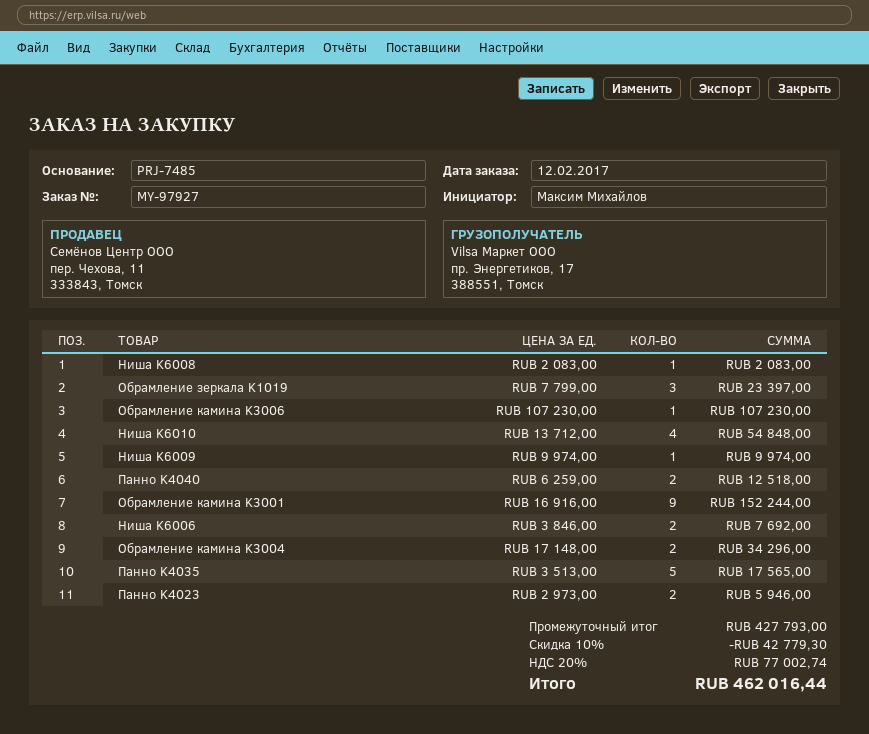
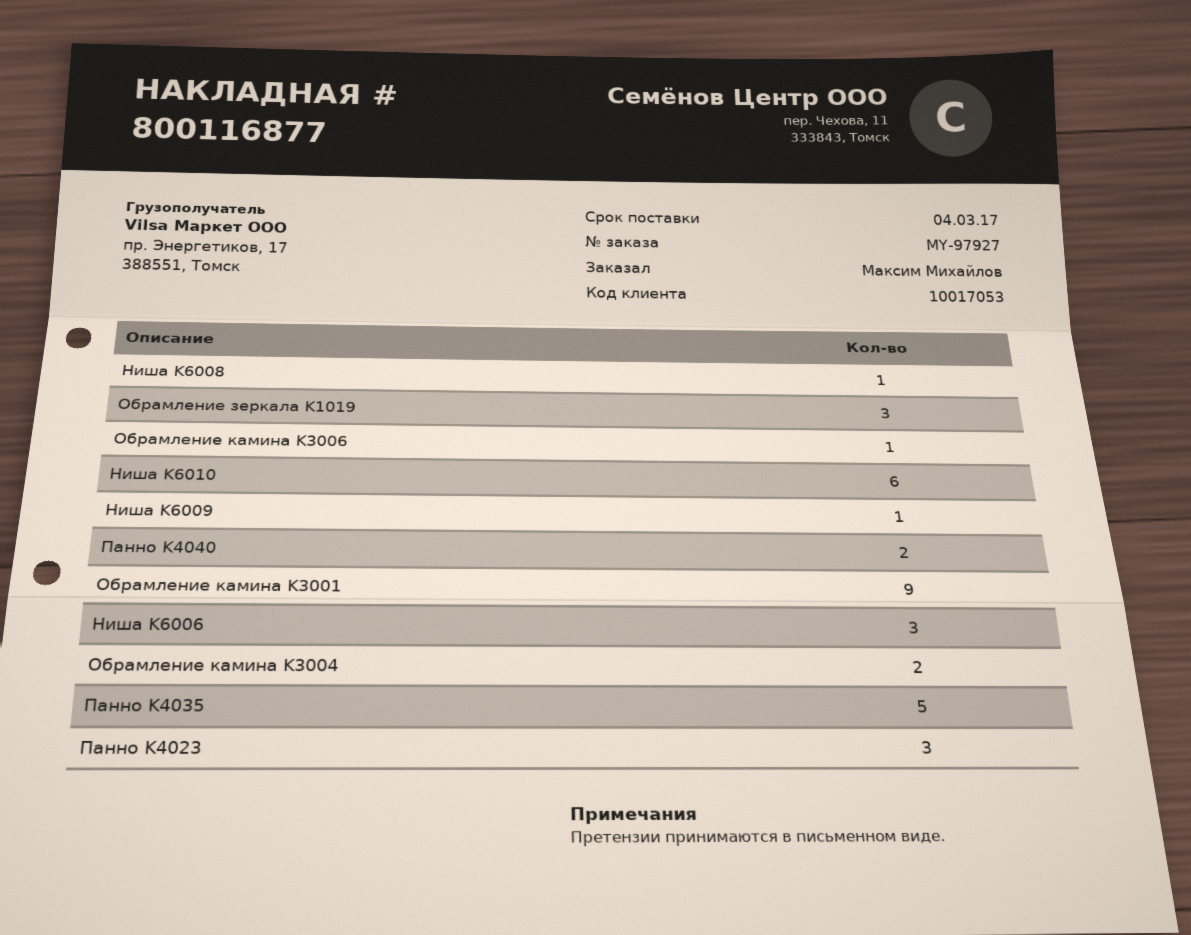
Ниша K6010: 4 -> 6
Ниша K6006: 2 -> 3
Панно K4023: 2 -> 3

